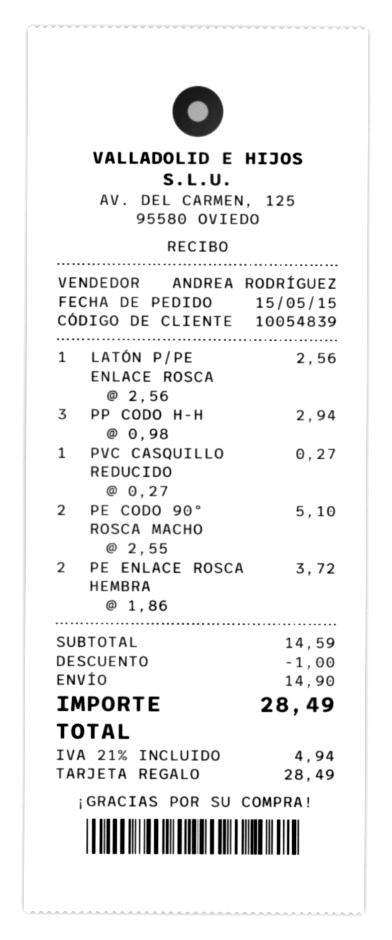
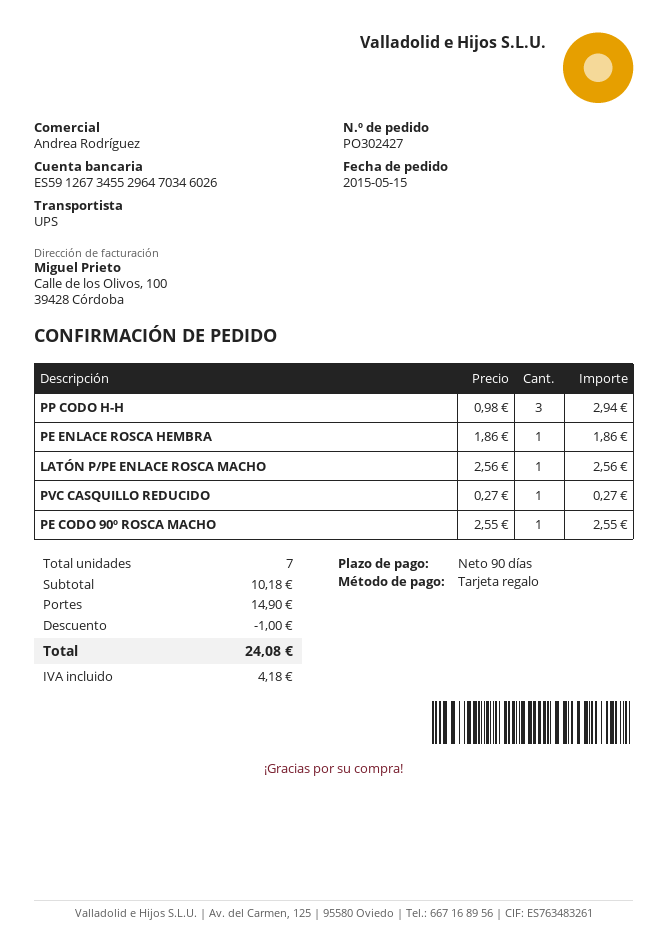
PE CODO 90º ROSCA MACHO: 2 x 2.55 = 5.10 -> 1 x 2.55 = 2.55
PE ENLACE ROSCA HEMBRA: 2 x 1.86 = 3.72 -> 1 x 1.86 = 1.86
subtotal: 14.59 -> 10.18
tax: 4.94 -> 4.18
total: 28.49 -> 24.08

